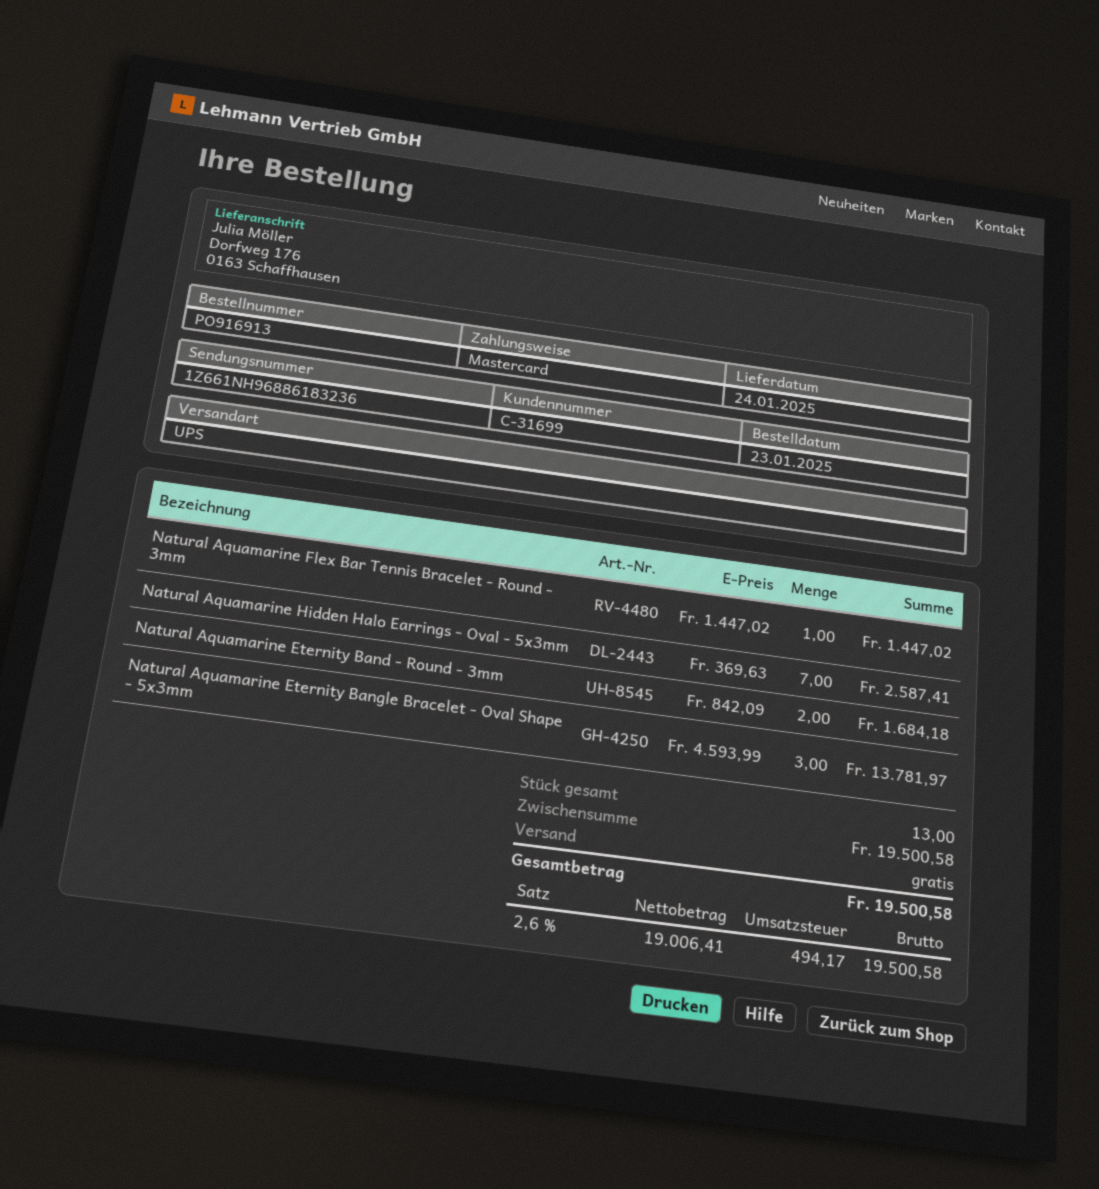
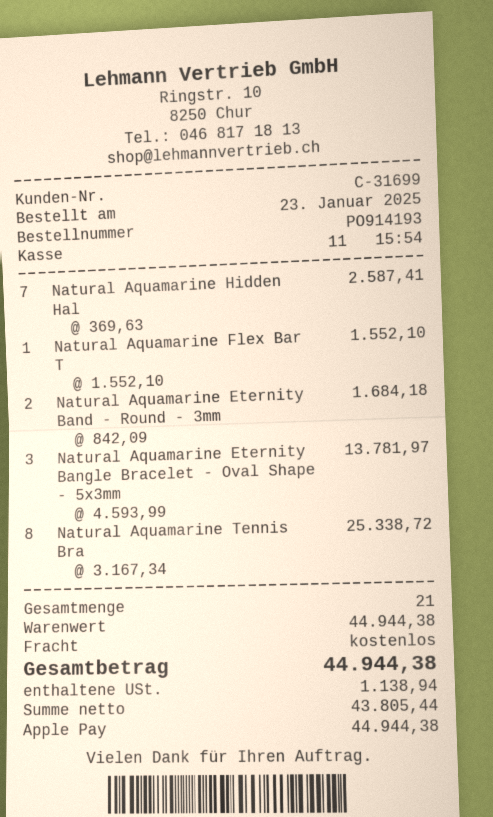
order number: PO916913 -> PO914193
payment method: Mastercard -> Apple Pay
Natural Aquamarine Flex Bar Tennis Bracelet - Round - 3mm: 1 x 1447.02 = 1447.02 -> 1 x 1552.10 = 1552.10
Natural Aquamarine Tennis Bra: none -> 8 x 3167.34 = 25338.72
total quantity: 13 -> 21
subtotal: 19500.58 -> 44944.38
net: 19006.41 -> 43805.44
tax: 494.17 -> 1138.94
total: 19500.58 -> 44944.38

